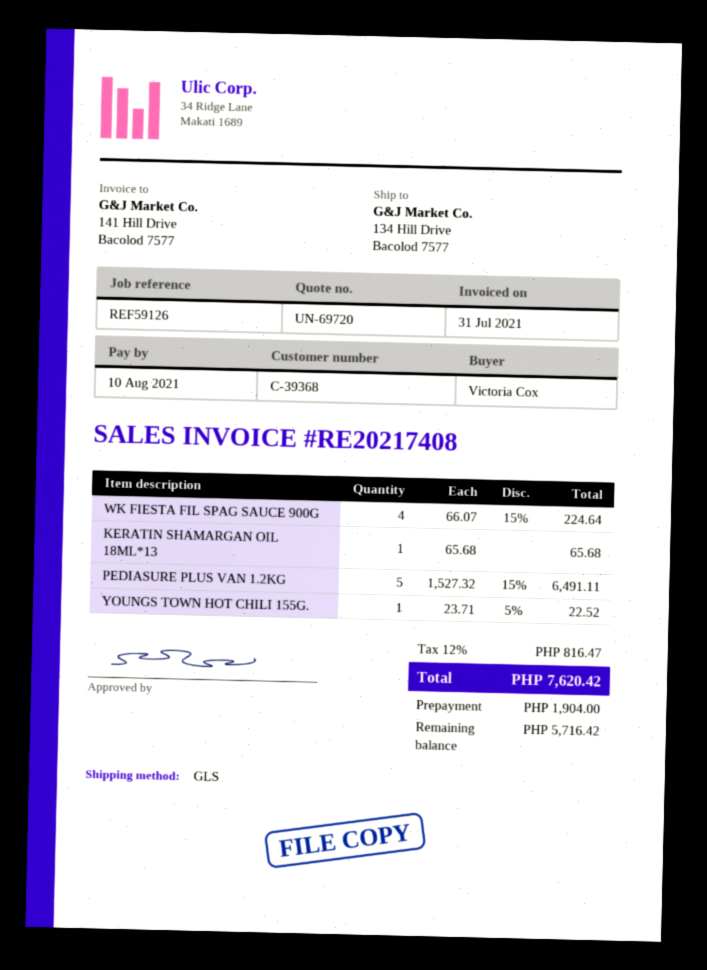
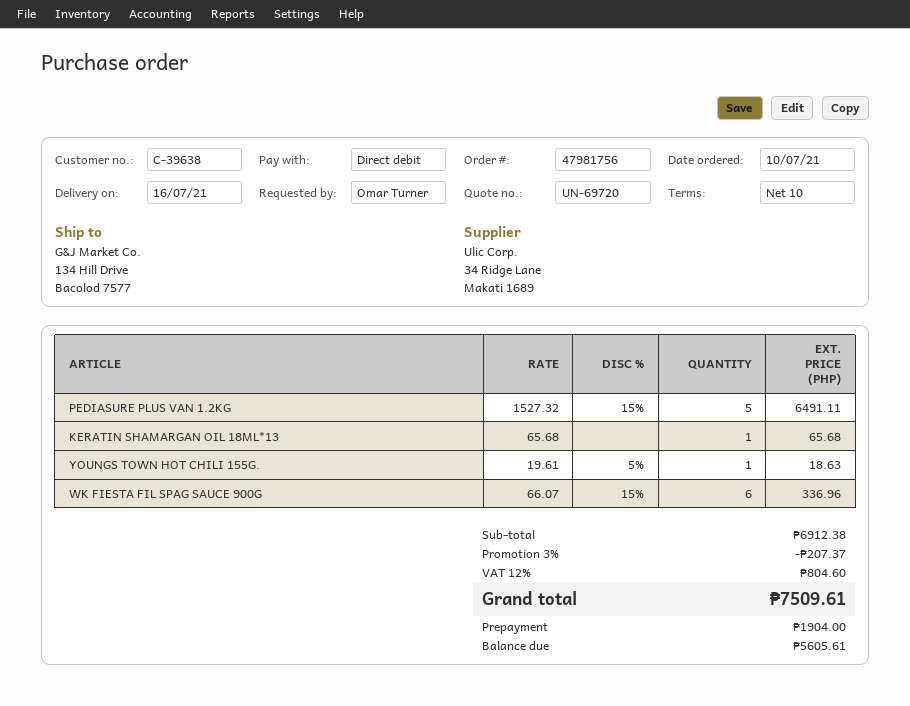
customer number: C-39368 -> C-39638
ordered by: Victoria Cox -> Omar Turner
WK FIESTA FIL SPAG SAUCE 900G: 4 x 66.07 - 15% = 224.64 -> 6 x 66.07 - 15% = 336.96
YOUNGS TOWN HOT CHILI 155G.: 1 x 23.71 - 5% = 22.52 -> 1 x 19.61 - 5% = 18.63
discount: none -> 3% = 207.37
tax: 12% = 816.47 -> 12% = 804.60
total: 7620.42 -> 7509.61
balance: 5716.42 -> 5605.61

